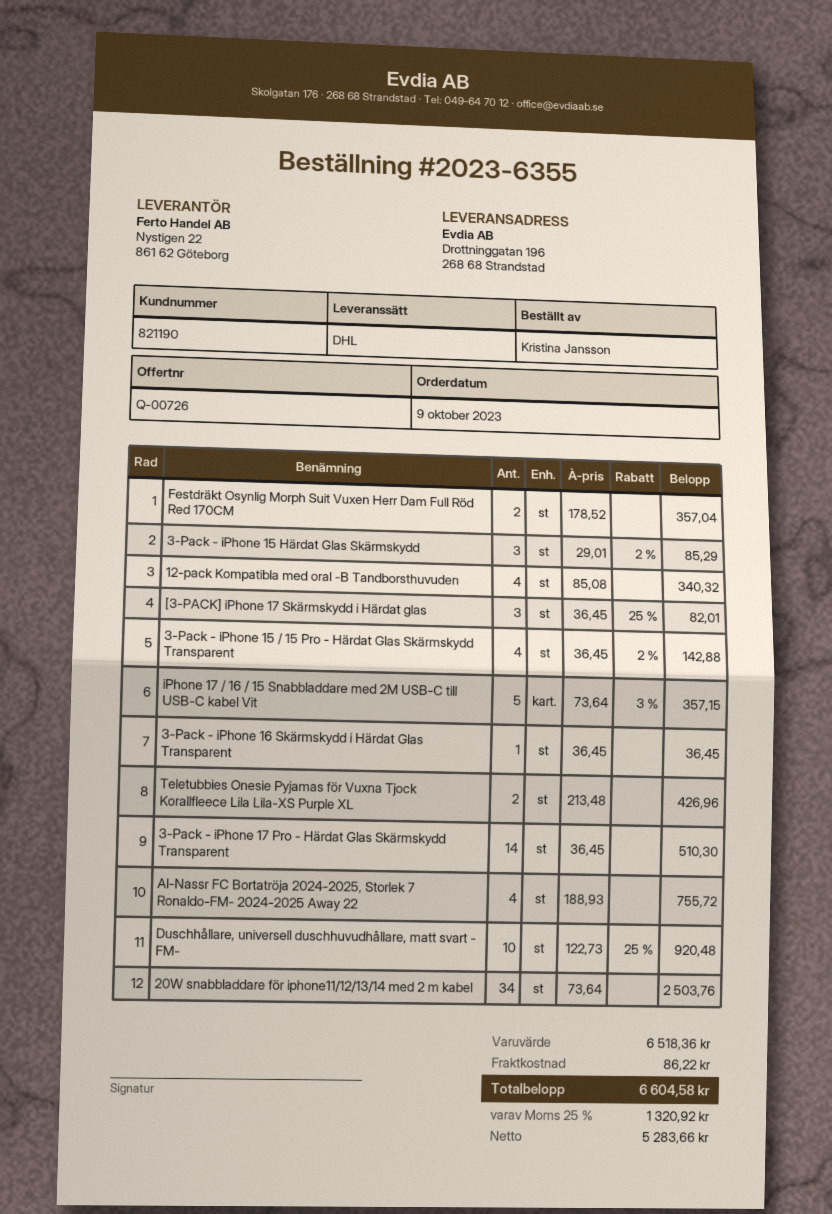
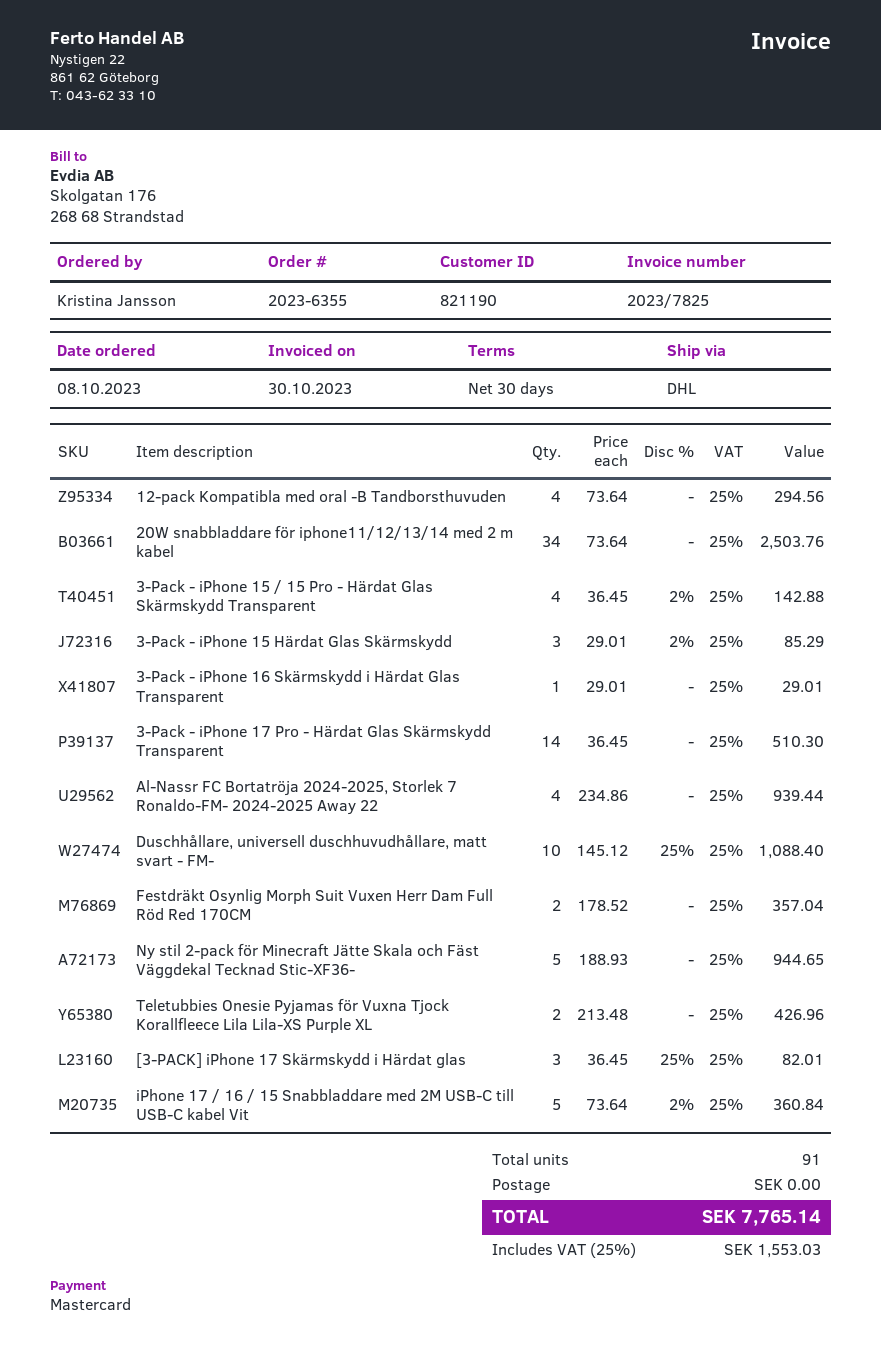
order date: 2023-10-09 -> 2023-10-08
12-pack Kompatibla med oral -B Tandborsthuvuden: 4 x 85.08 = 340.32 -> 4 x 73.64 = 294.56
iPhone 17 / 16 / 15 Snabbladdare med 2M USB-C till USB-C kabel Vit: 5 x 73.64 - 3% = 357.15 -> 5 x 73.64 - 2% = 360.84
3-Pack - iPhone 16 Skärmskydd i Härdat Glas Transparent: 1 x 36.45 = 36.45 -> 1 x 29.01 = 29.01
Al-Nassr FC Bortatröja 2024-2025, Storlek 7 Ronaldo-FM- 2024-2025 Away 22: 4 x 188.93 = 755.72 -> 4 x 234.86 = 939.44
Duschhållare, universell duschhuvudhållare, matt svart - FM-: 10 x 122.73 - 25% = 920.48 -> 10 x 145.12 - 25% = 1088.40
Ny stil 2-pack för Minecraft Jätte Skala och Fäst Väggdekal Tecknad Stic-XF36-: none -> 5 x 188.93 = 944.65
shipping: 86.22 -> 0.00
tax: 25% = 1320.92 -> 25% = 1553.03
total: 6604.58 -> 7765.14

